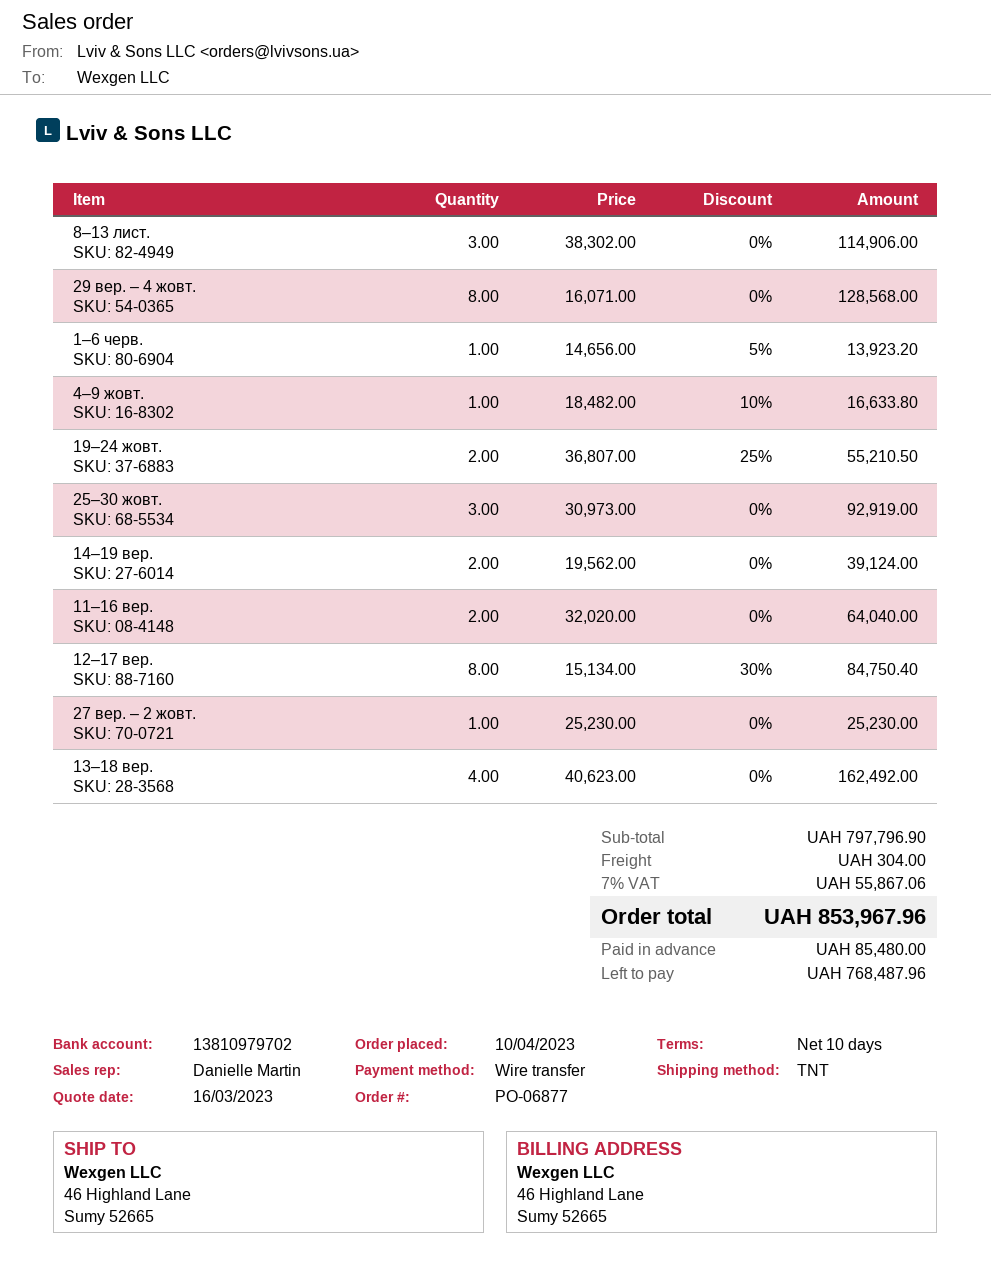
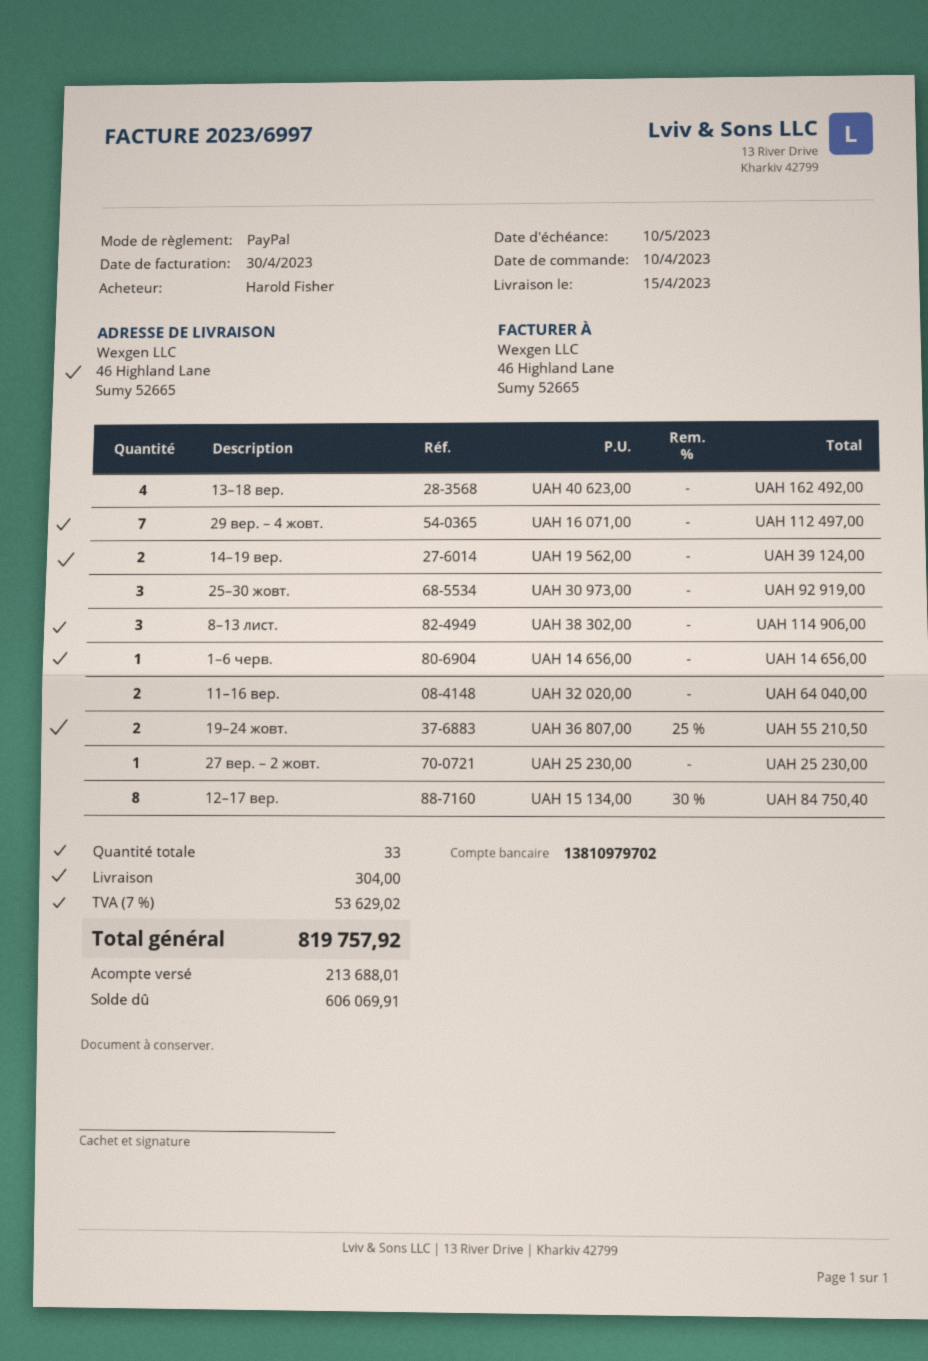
payment method: bank transfer -> PayPal
29 вер. – 4 жовт.: 8 x 16071.00 = 128568.00 -> 7 x 16071.00 = 112497.00
1–6 черв.: 1 x 14656.00 - 5% = 13923.20 -> 1 x 14656.00 = 14656.00
4–9 жовт.: 1 x 18482.00 - 10% = 16633.80 -> none
tax: 7% = 55867.06 -> 7% = 53629.02
total: 853967.96 -> 819757.92
deposit: 85480.00 -> 213688.01
balance: 768487.96 -> 606069.91

